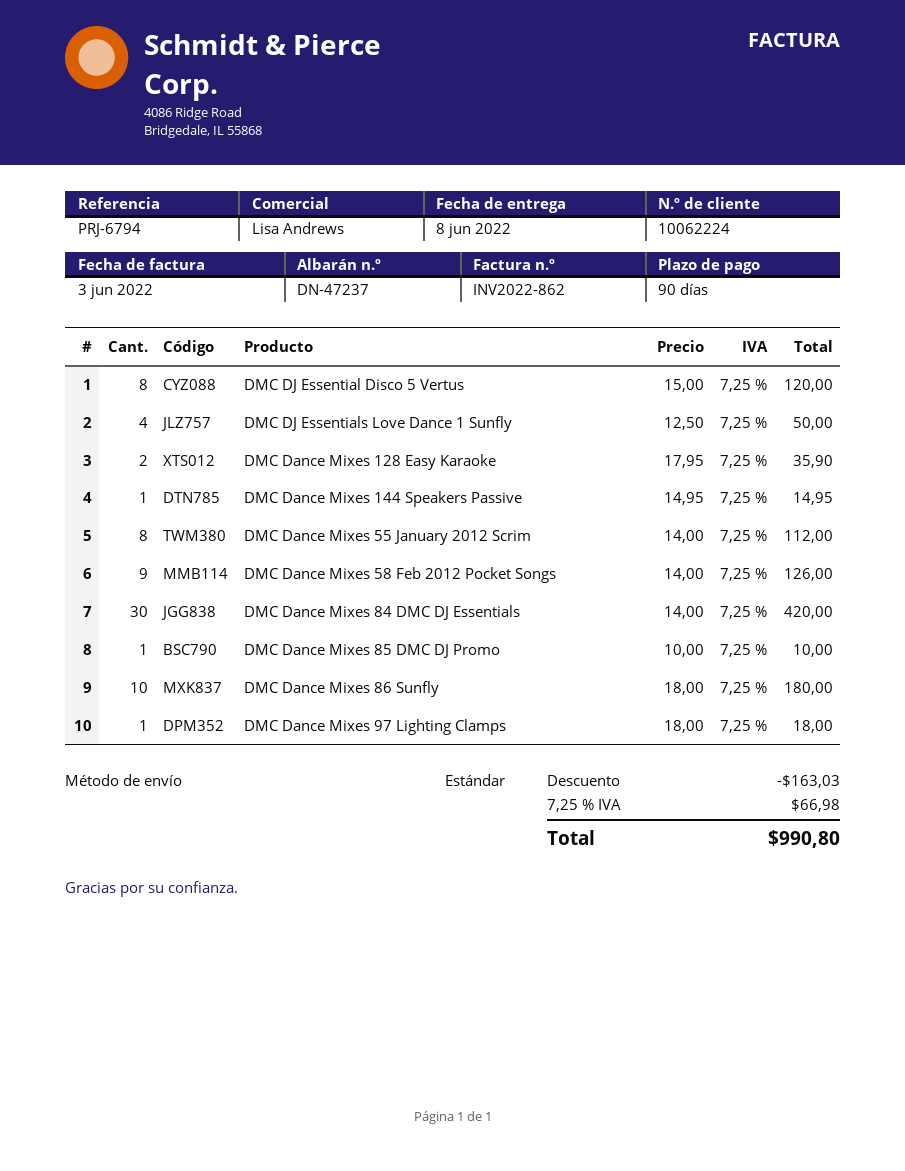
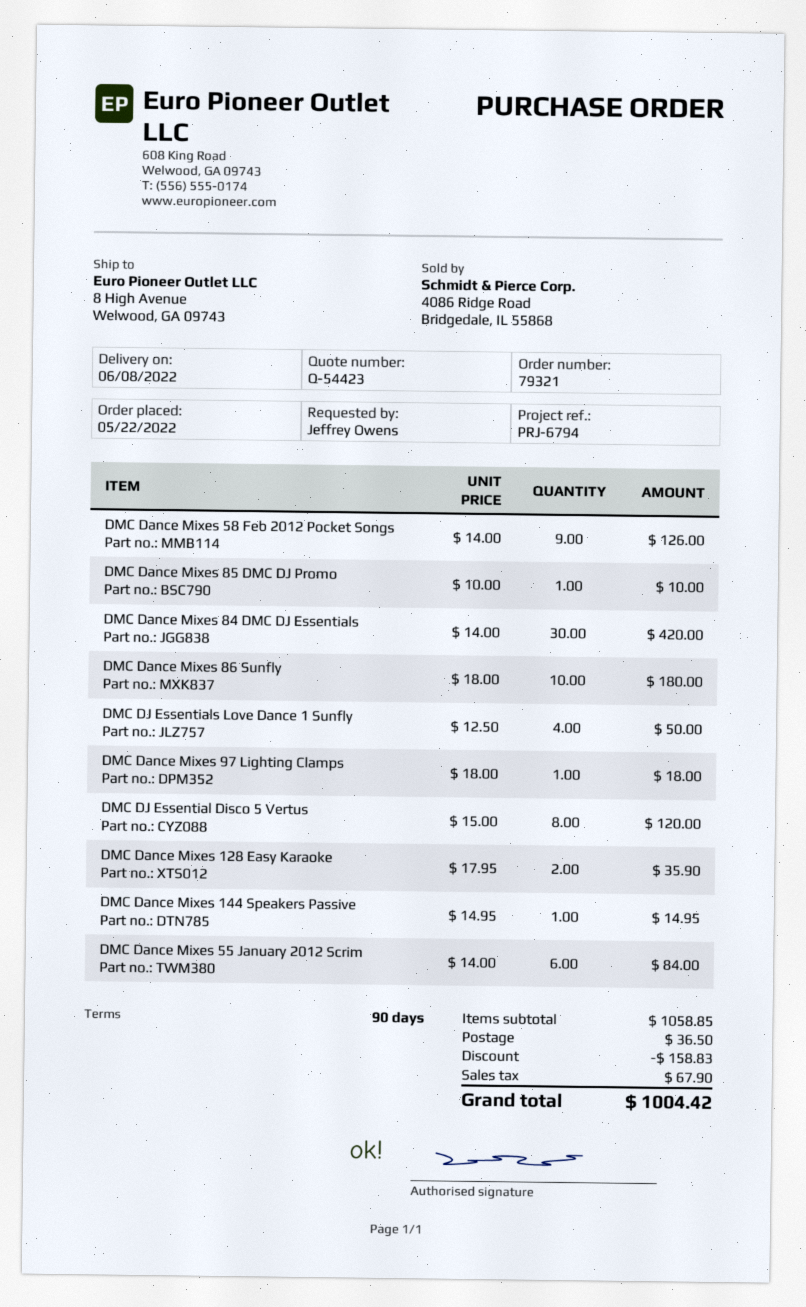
DMC Dance Mixes 55 January 2012 Scrim: 8 x 14.00 = 112.00 -> 6 x 14.00 = 84.00
discount: 163.03 -> 158.83
shipping: none -> 36.50
tax: 66.98 -> 67.90
total: 990.80 -> 1004.42

